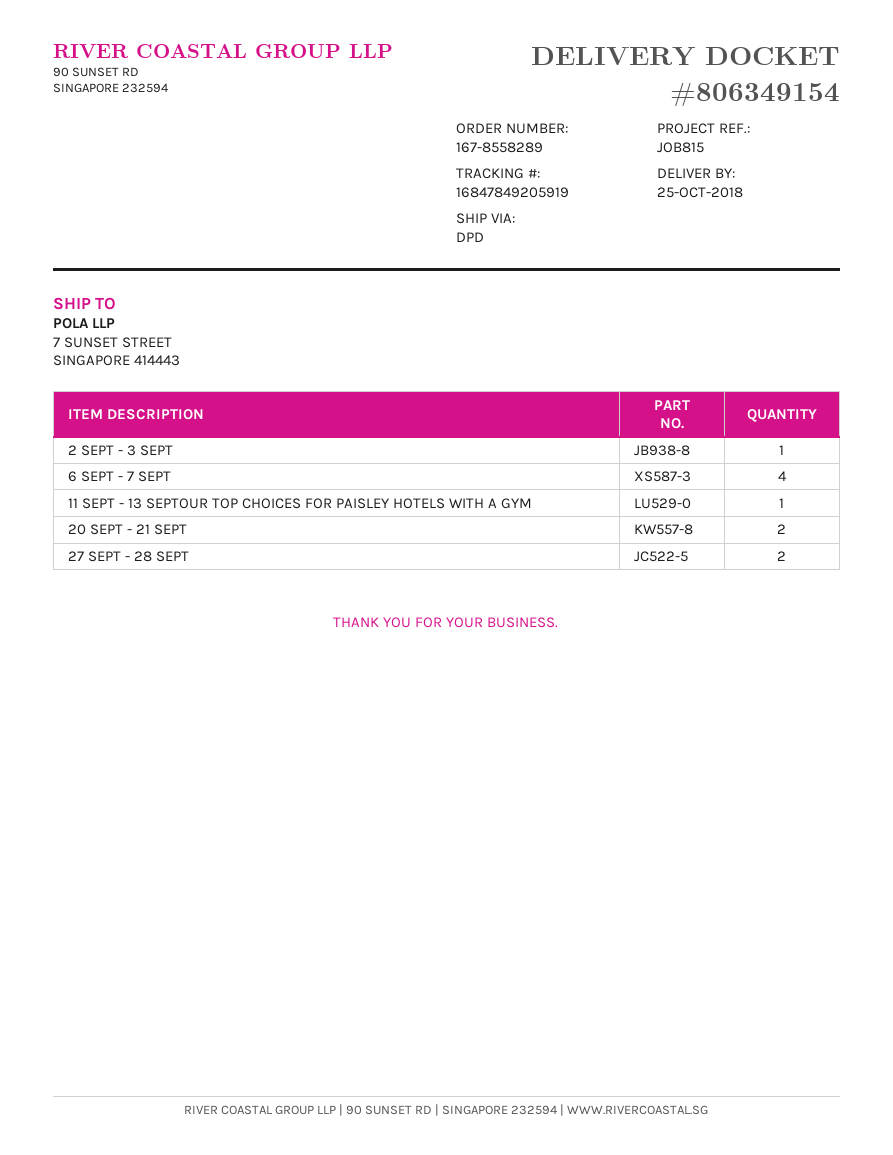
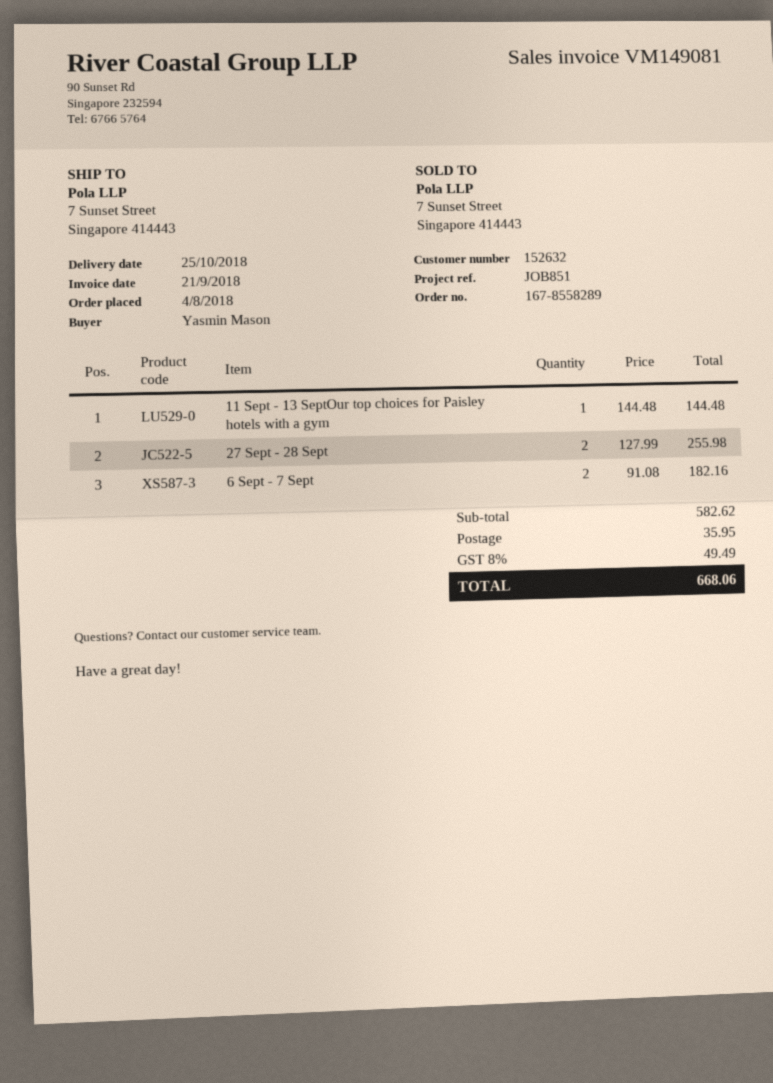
reference: JOB815 -> JOB851
2 SEPT - 3 SEPT: 1 -> none
6 SEPT - 7 SEPT: 4 -> 2
20 SEPT - 21 SEPT: 2 -> none

